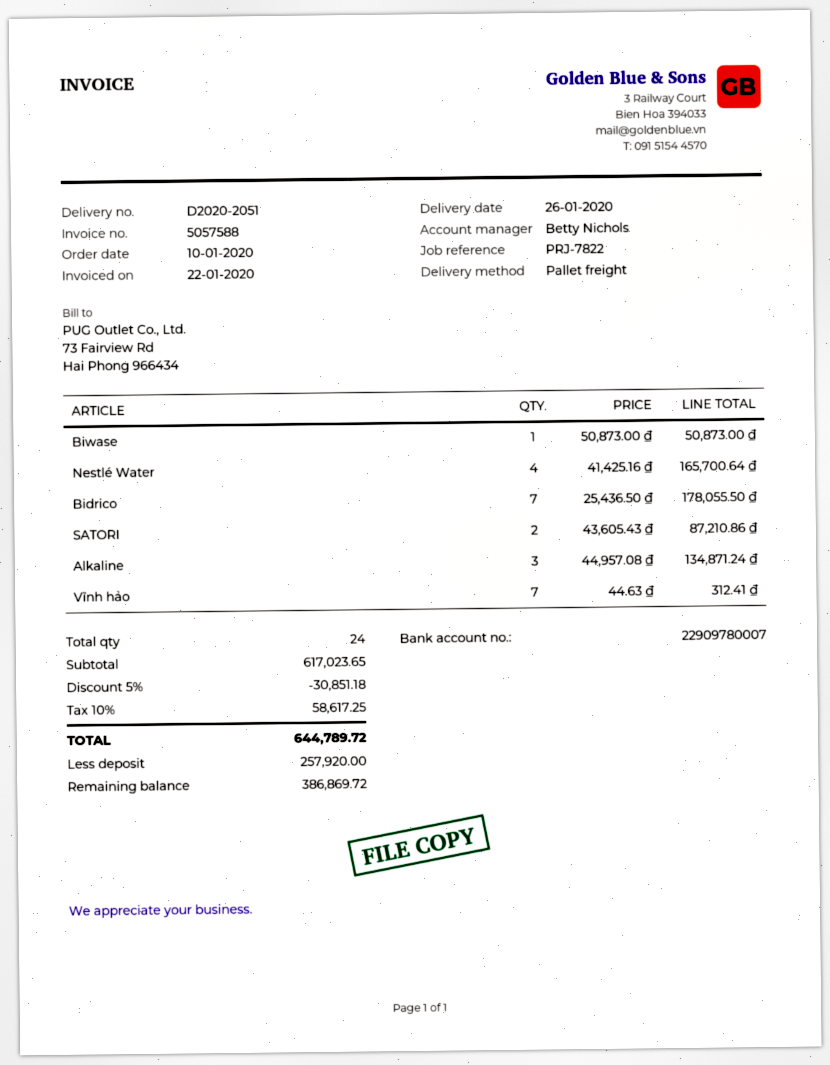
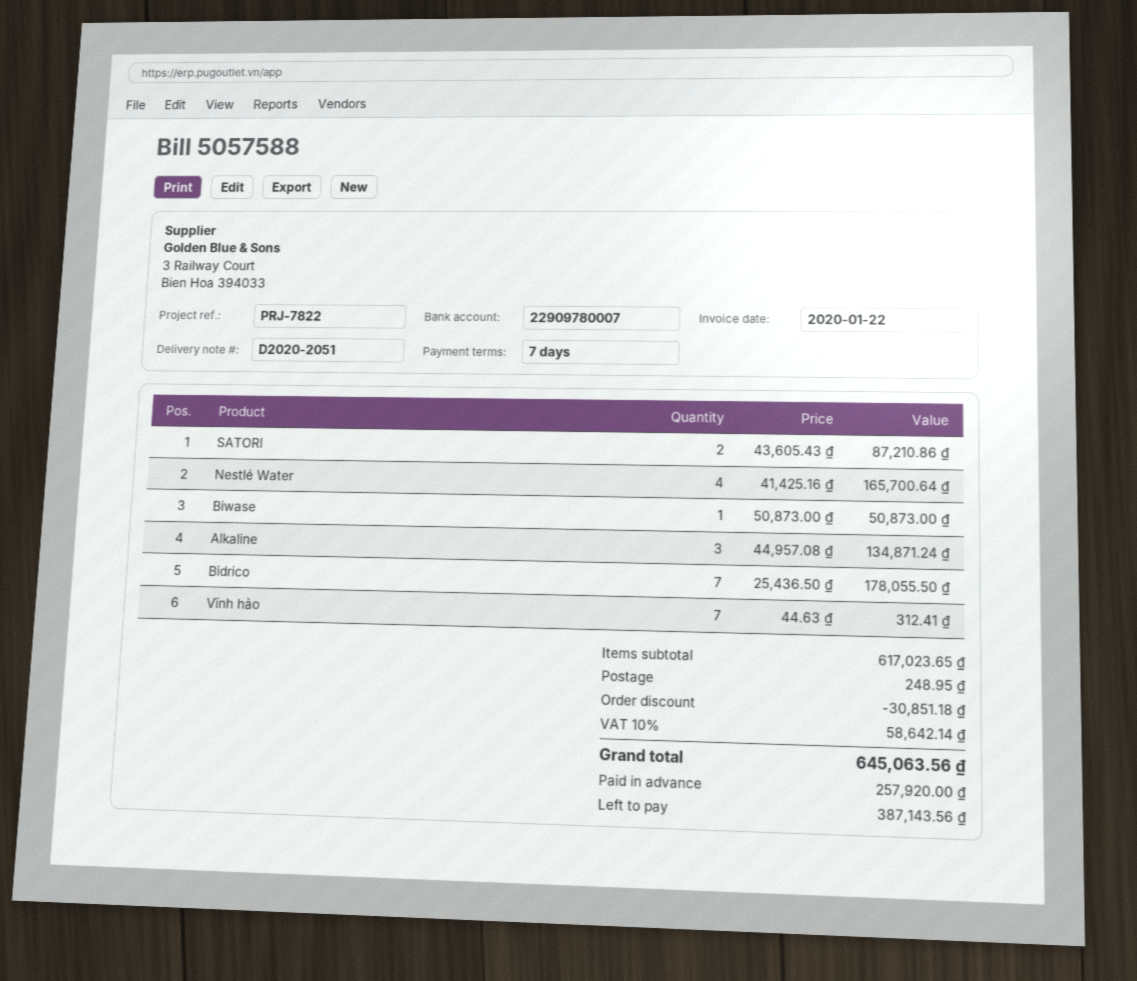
shipping: none -> 248.95
tax: 10% = 58617.25 -> 10% = 58642.14
total: 644789.72 -> 645063.56
balance: 386869.72 -> 387143.56

